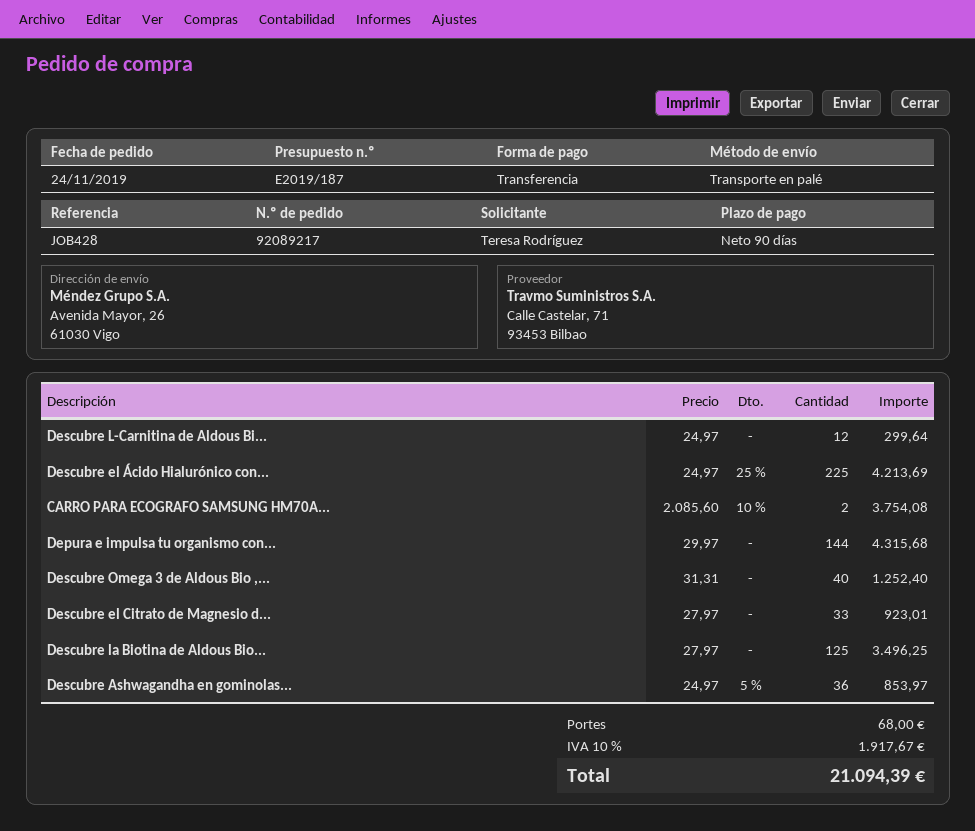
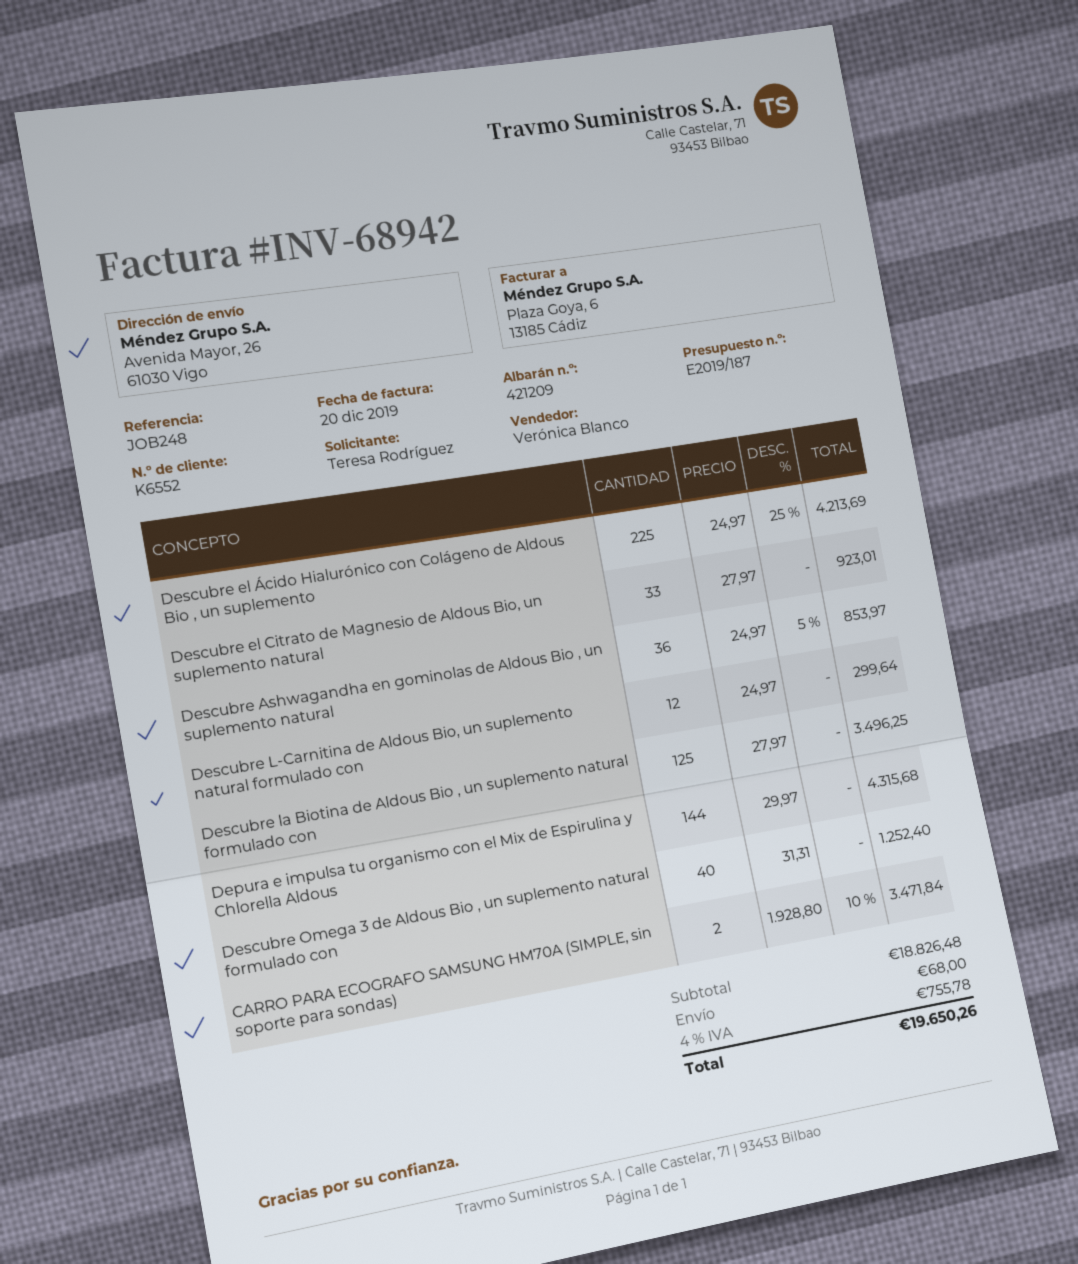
reference: JOB428 -> JOB248
CARRO PARA ECOGRAFO SAMSUNG HM70A...: 2 x 2085.60 - 10% = 3754.08 -> 2 x 1928.80 - 10% = 3471.84
tax: 10% = 1917.67 -> 4% = 755.78
total: 21094.39 -> 19650.26

